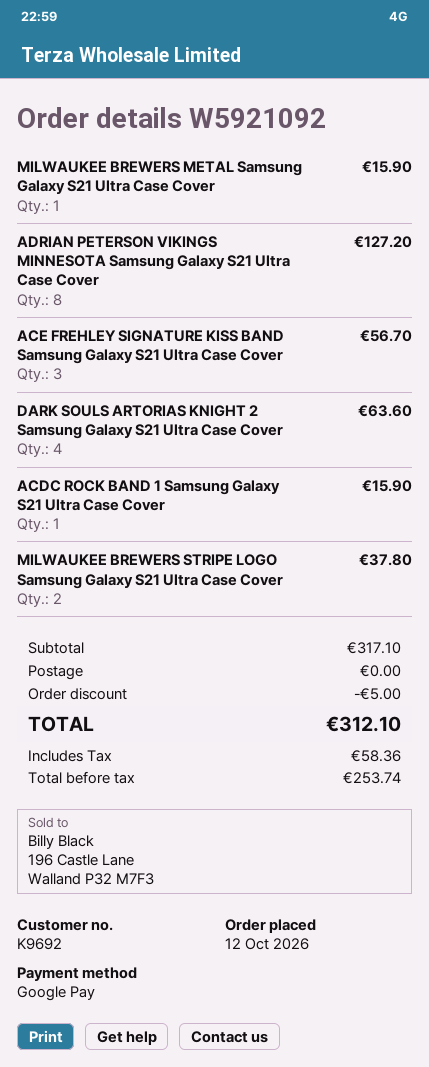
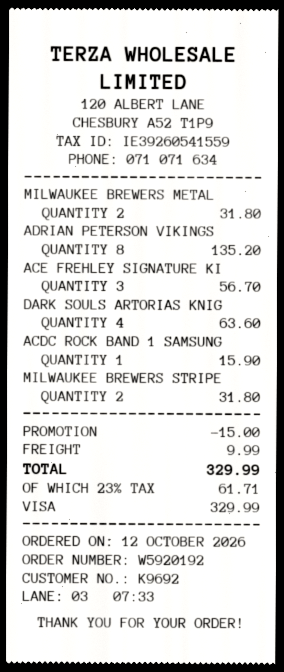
order number: W5921092 -> W5920192
payment method: Google Pay -> Visa
MILWAUKEE BREWERS METAL Samsung Galaxy S21 Ultra Case Cover: 1 for 15.90 -> 2 for 31.80
ADRIAN PETERSON VIKINGS MINNESOTA Samsung Galaxy S21 Ultra Case Cover: 8 for 127.20 -> 8 for 135.20
MILWAUKEE BREWERS STRIPE LOGO Samsung Galaxy S21 Ultra Case Cover: 2 for 37.80 -> 2 for 31.80
discount: 5.00 -> 15.00
shipping: 0.00 -> 9.99
tax: 58.36 -> 61.71
total: 312.10 -> 329.99

